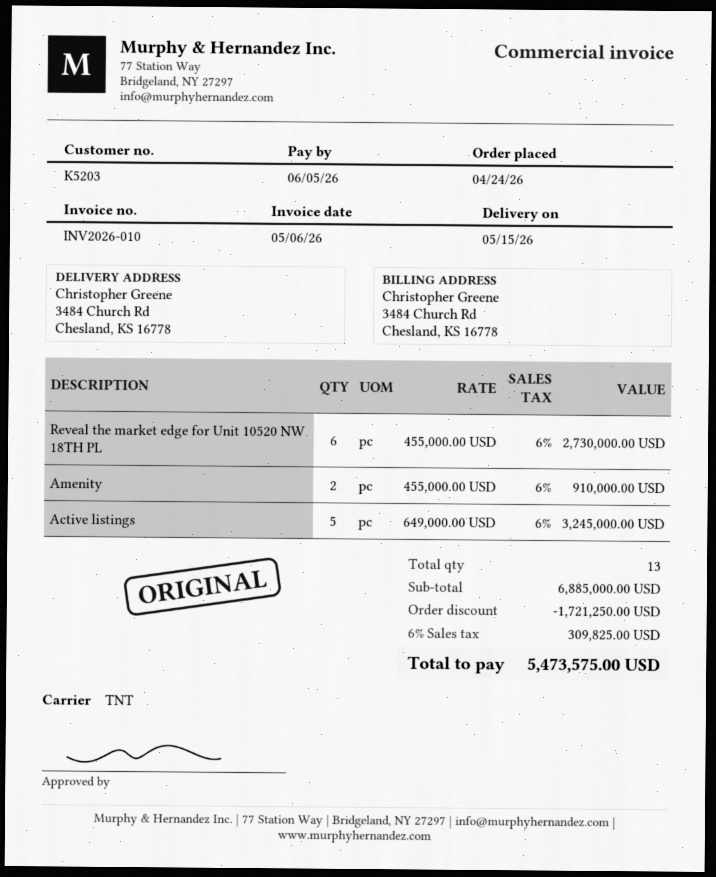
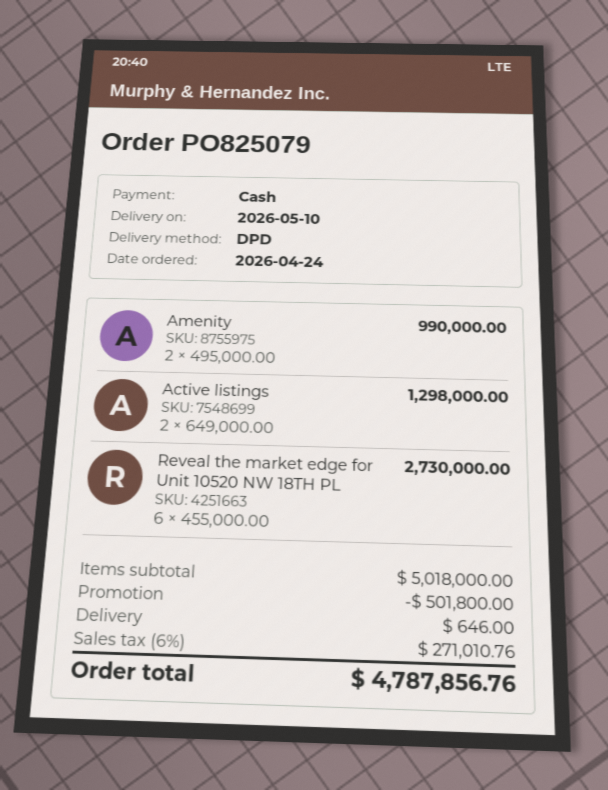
delivery date: 2026-05-15 -> 2026-05-10
shipping method: TNT -> DPD
Amenity: 2 x 455000.00 = 910000.00 -> 2 x 495000.00 = 990000.00
Active listings: 5 x 649000.00 = 3245000.00 -> 2 x 649000.00 = 1298000.00
subtotal: 6885000.00 -> 5018000.00
discount: 1721250.00 -> 501800.00
shipping: none -> 646.00
tax: 6% = 309825.00 -> 6% = 271010.76
total: 5473575.00 -> 4787856.76

